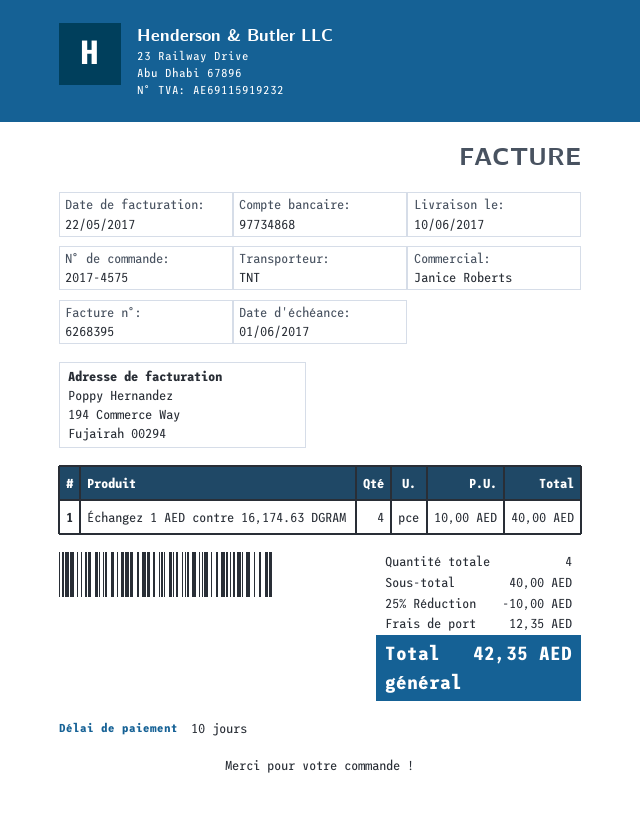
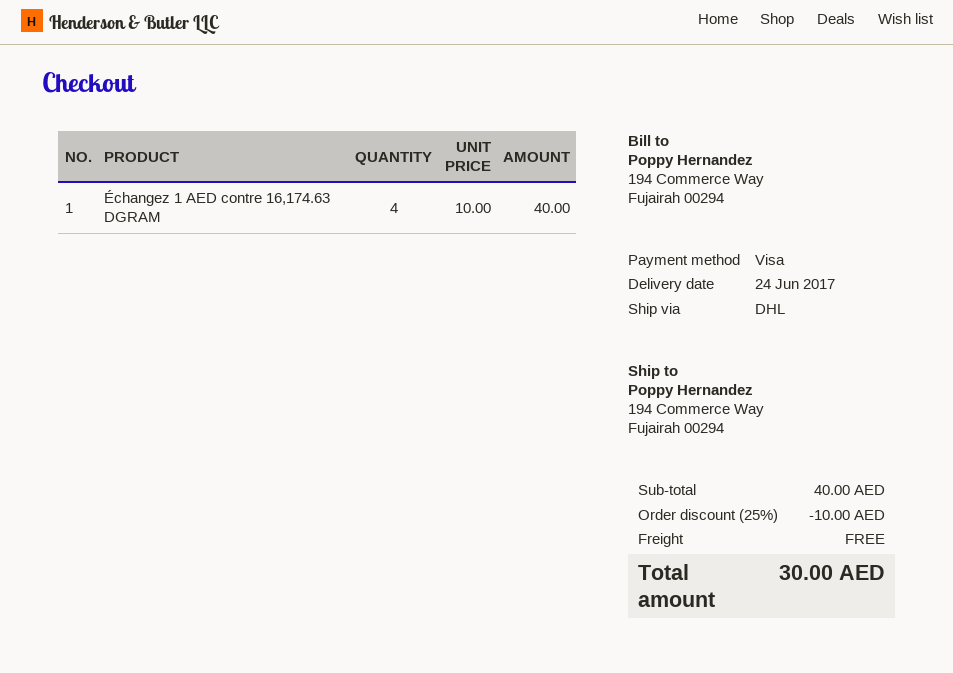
delivery date: 2017-06-10 -> 2017-06-24
shipping method: TNT -> DHL
shipping: 12.35 -> 0.00
total: 42.35 -> 30.00

